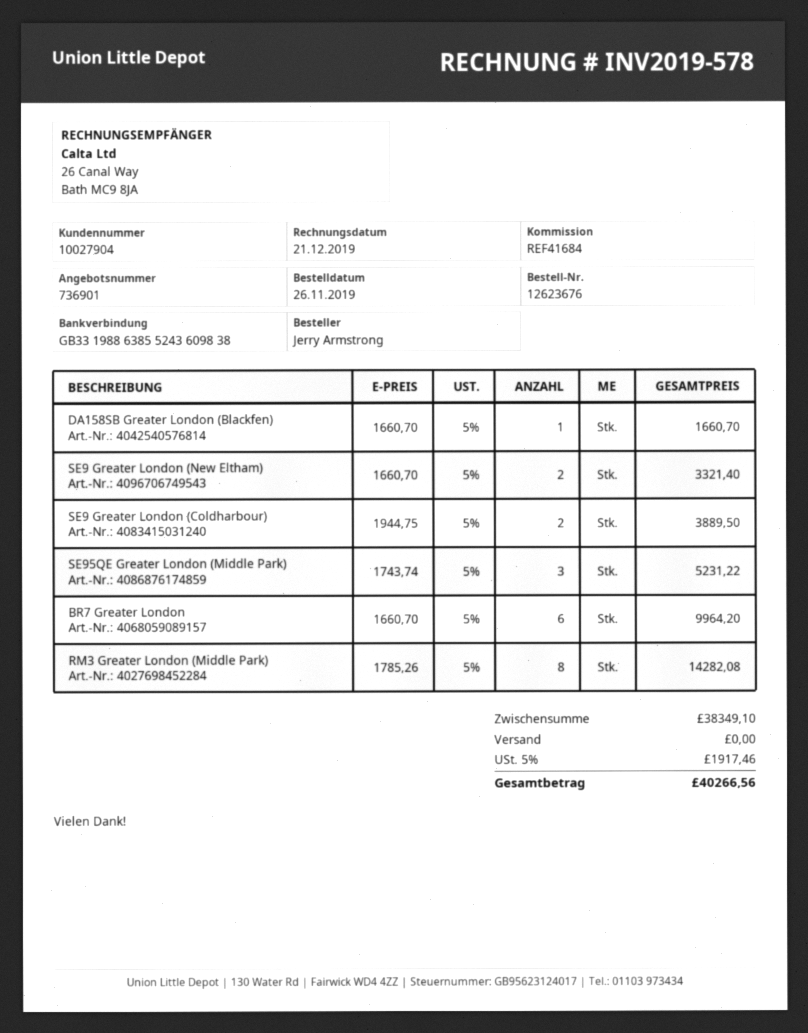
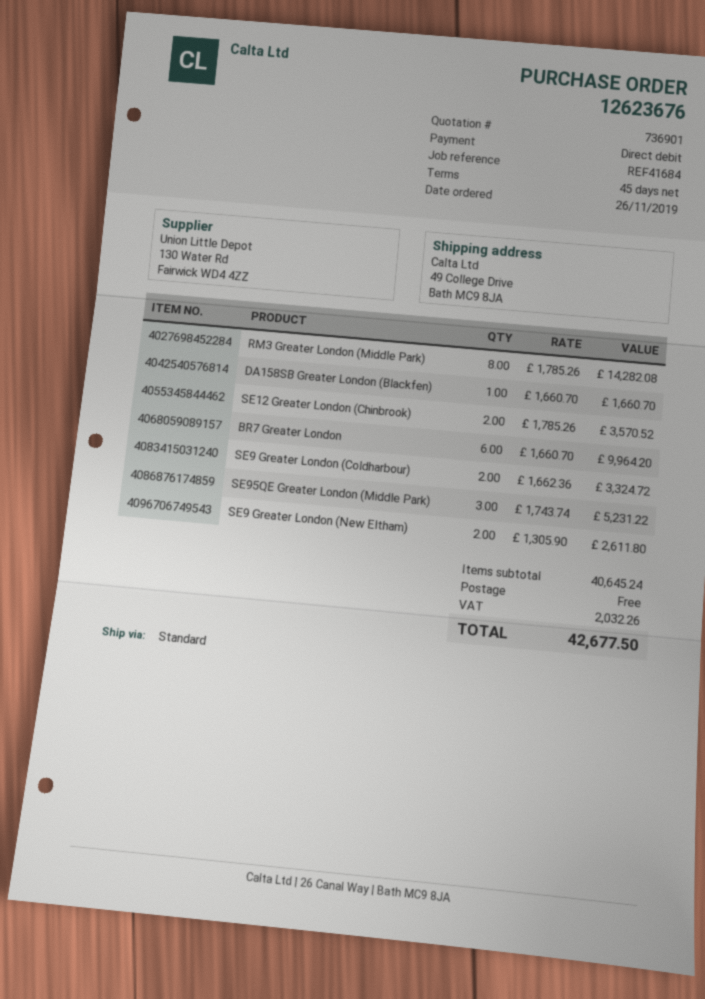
SE9 Greater London (New Eltham): 2 x 1660.70 = 3321.40 -> 2 x 1305.90 = 2611.80
SE9 Greater London (Coldharbour): 2 x 1944.75 = 3889.50 -> 2 x 1662.36 = 3324.72
SE12 Greater London (Chinbrook): none -> 2 x 1785.26 = 3570.52
subtotal: 38349.10 -> 40645.24
tax: 1917.46 -> 2032.26
total: 40266.56 -> 42677.50

